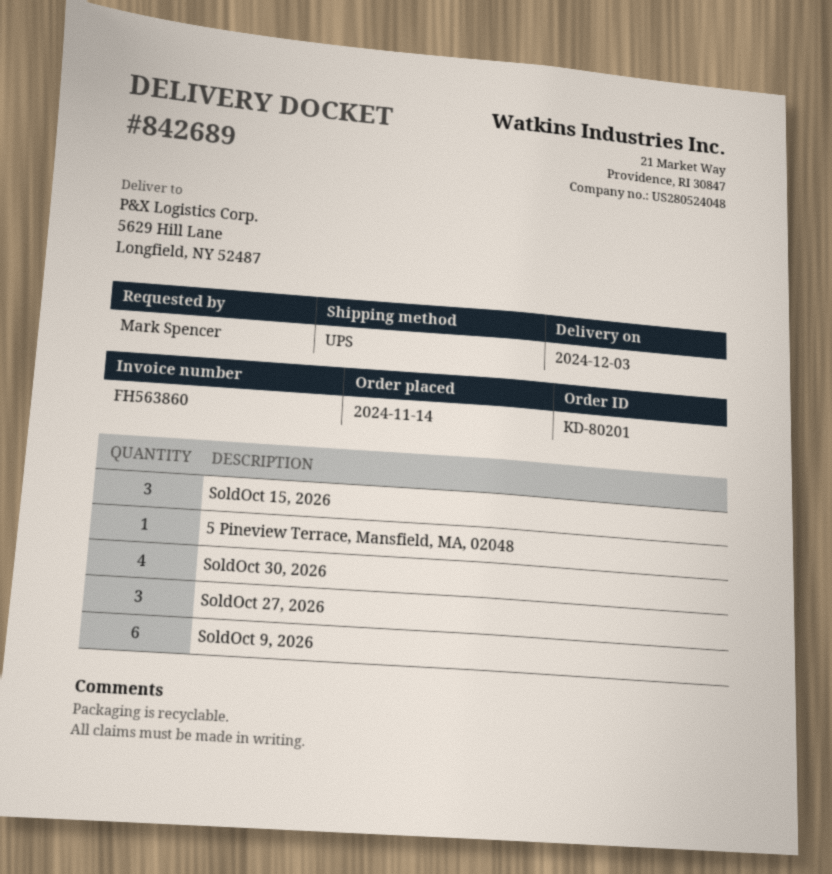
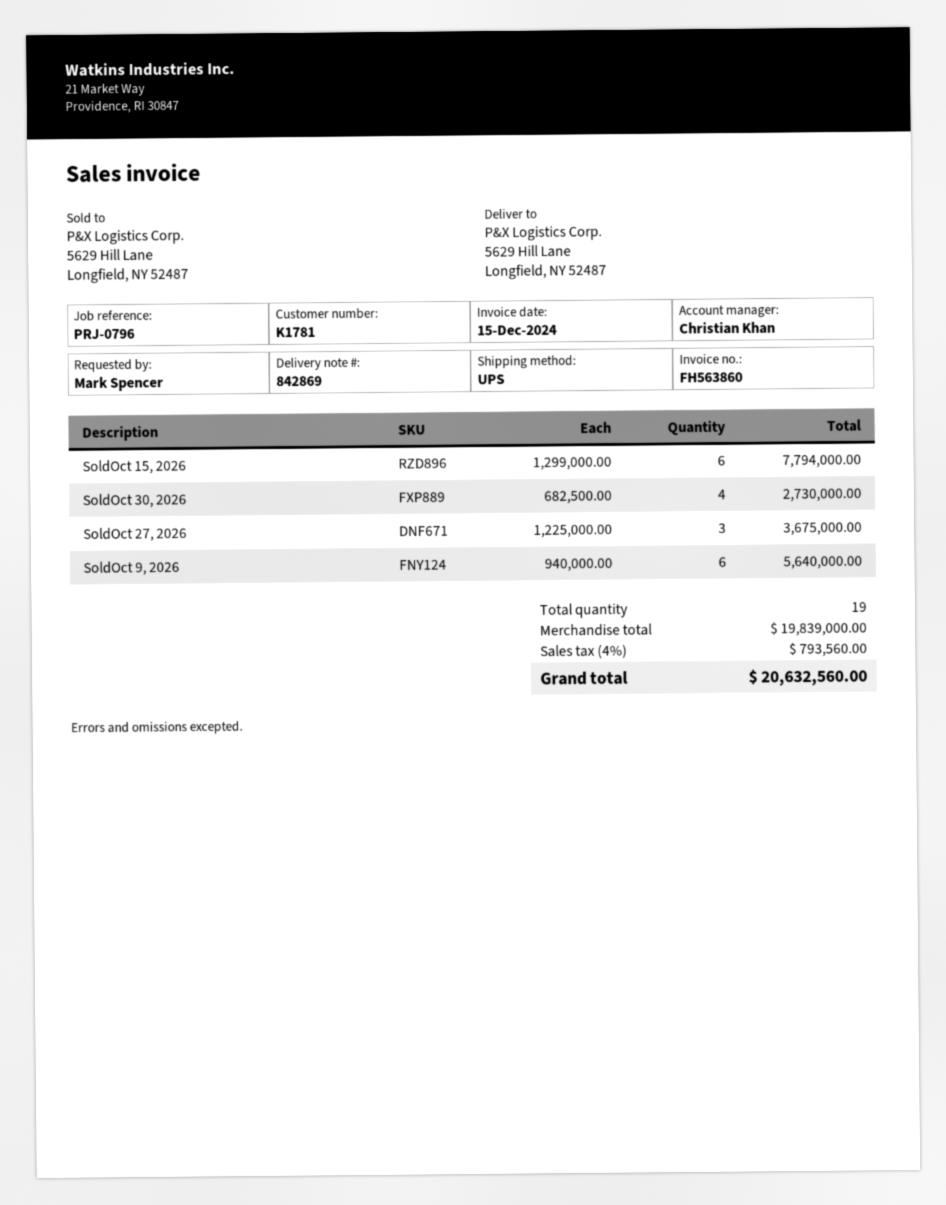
delivery note number: 842689 -> 842869
SoldOct 15, 2026: 3 -> 6
5 Pineview Terrace, Mansfield, MA, 02048: 1 -> none

